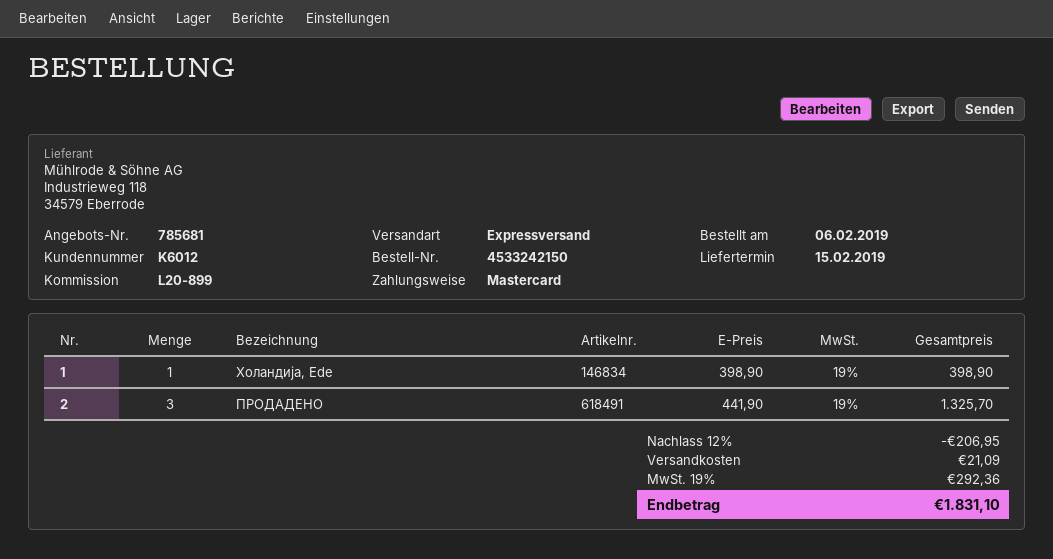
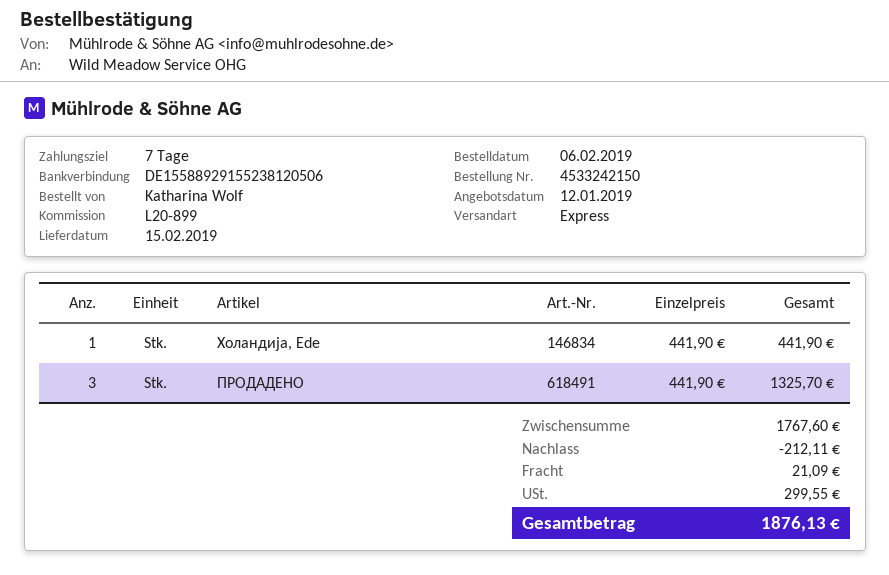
Холандија, Ede: 1 x 398.90 = 398.90 -> 1 x 441.90 = 441.90
discount: 206.95 -> 212.11
tax: 292.36 -> 299.55
total: 1831.10 -> 1876.13

